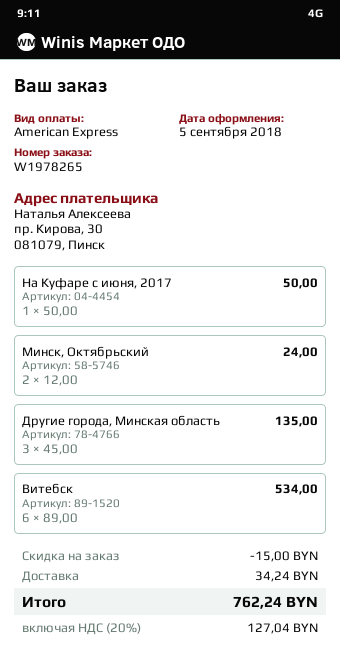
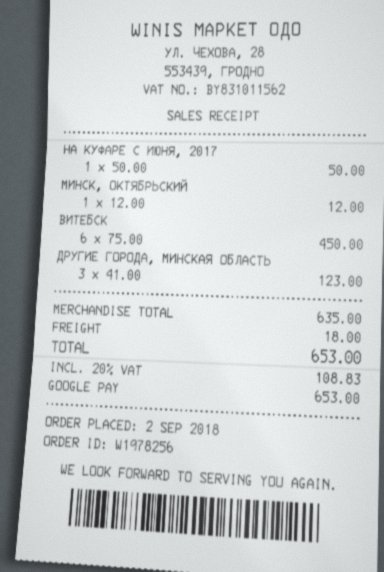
order number: W1978265 -> W1978256
order date: 2018-09-05 -> 2018-09-02
payment method: American Express -> Google Pay
Минск, Октябрьский: 2 x 12.00 = 24.00 -> 1 x 12.00 = 12.00
Другие города, Минская область: 3 x 45.00 = 135.00 -> 3 x 41.00 = 123.00
Витебск: 6 x 89.00 = 534.00 -> 6 x 75.00 = 450.00
discount: 15.00 -> none
shipping: 34.24 -> 18.00
tax: 20% = 127.04 -> 20% = 108.83
total: 762.24 -> 653.00

